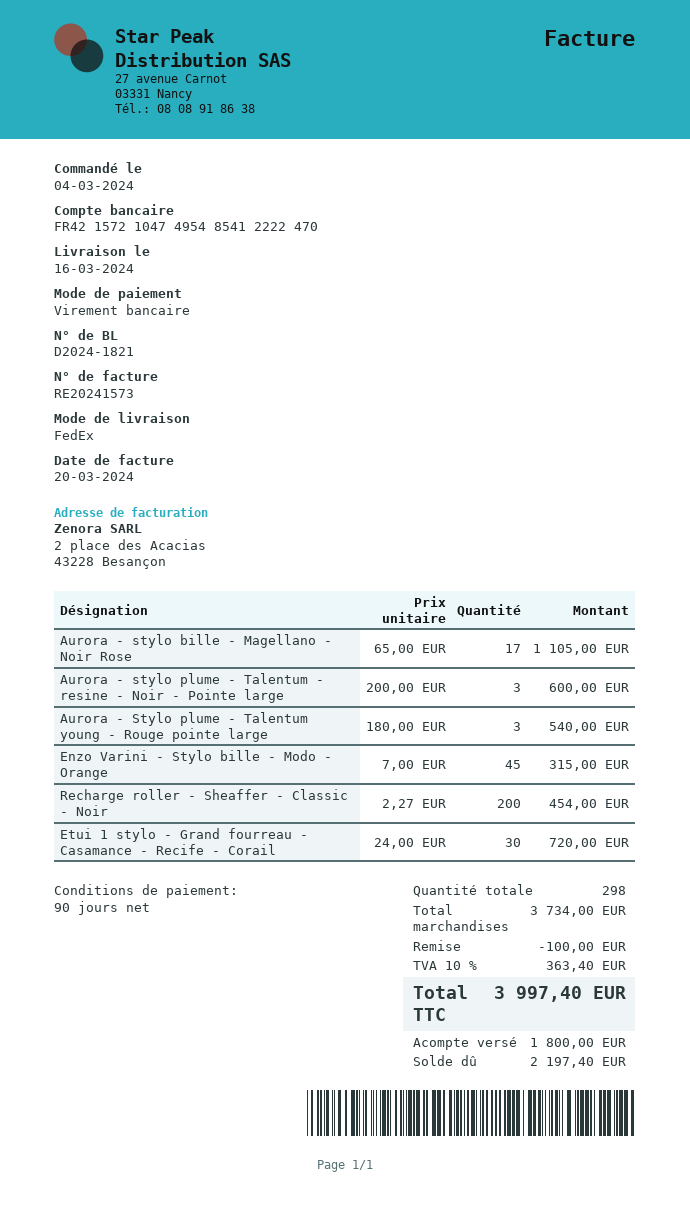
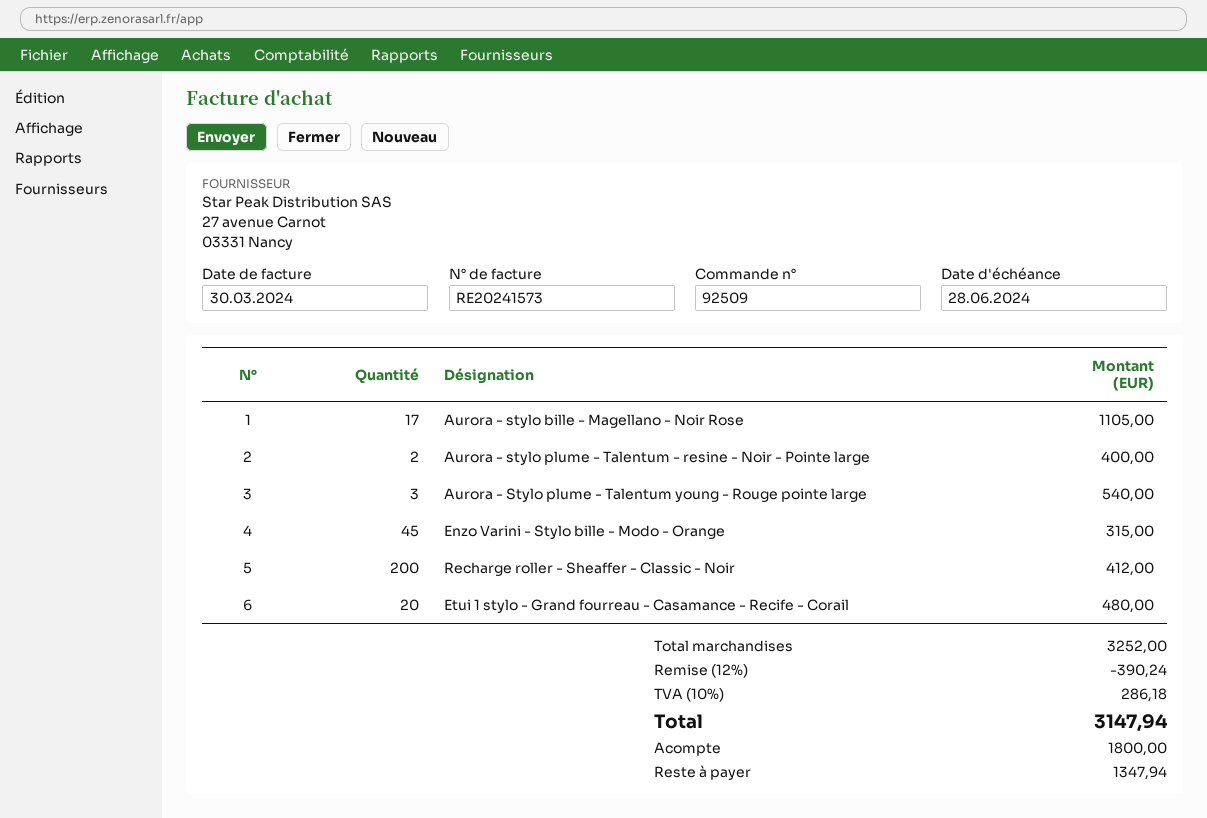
invoice date: 2024-03-20 -> 2024-03-30
Aurora - stylo plume - Talentum - resine - Noir - Pointe large: 3 for 600.00 -> 2 for 400.00
Recharge roller - Sheaffer - Classic - Noir: 200 for 454.00 -> 200 for 412.00
Etui 1 stylo - Grand fourreau - Casamance - Recife - Corail: 30 for 720.00 -> 20 for 480.00
subtotal: 3734.00 -> 3252.00
discount: 100.00 -> 390.24
tax: 10% = 363.40 -> 10% = 286.18
total: 3997.40 -> 3147.94
balance: 2197.40 -> 1347.94

